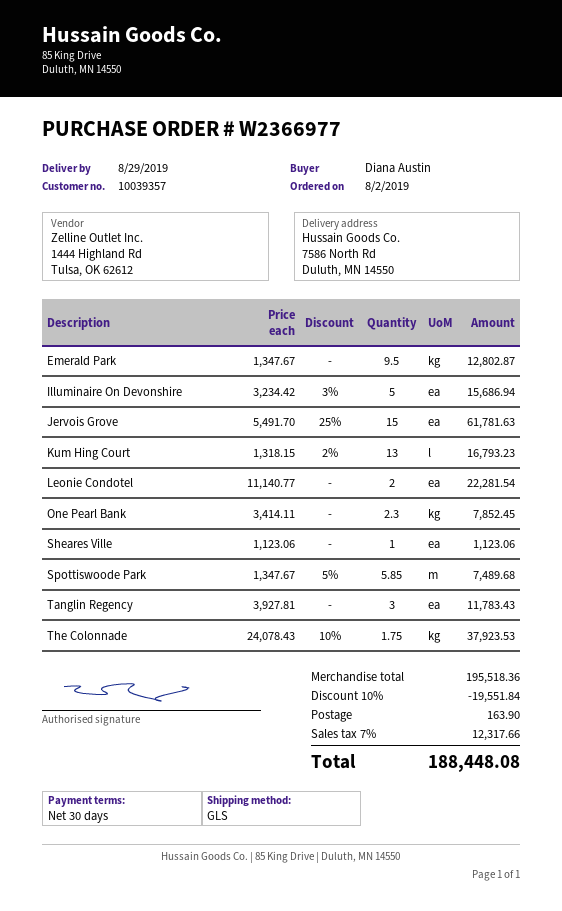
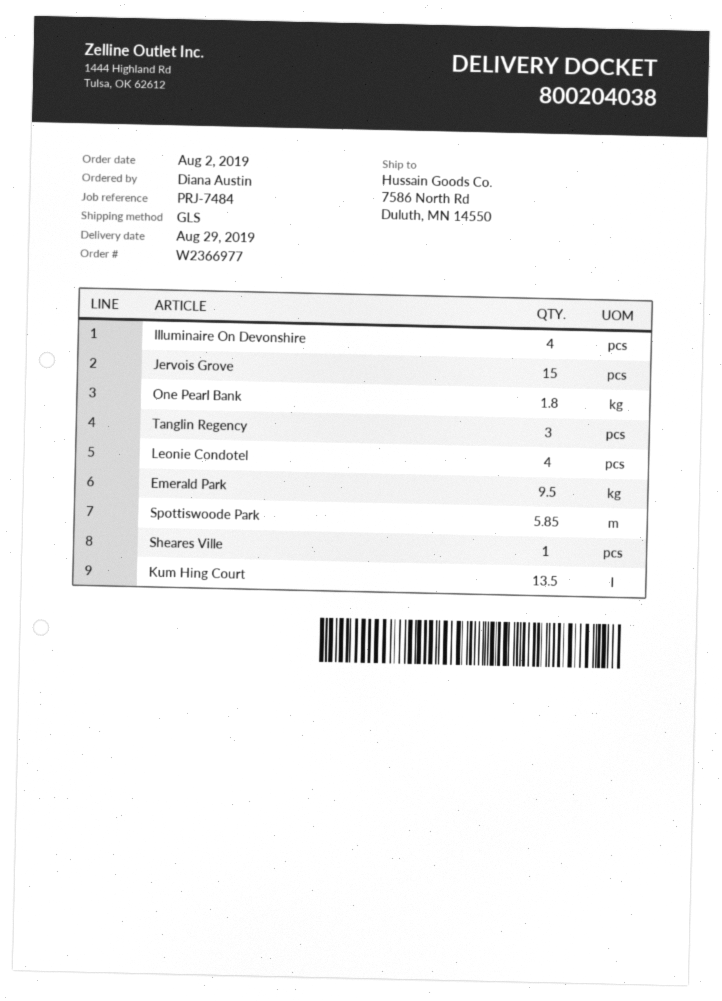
Illuminaire On Devonshire: 5 -> 4
Kum Hing Court: 13 -> 13.5
Leonie Condotel: 2 -> 4
One Pearl Bank: 2.3 -> 1.8
The Colonnade: 1.75 -> none

